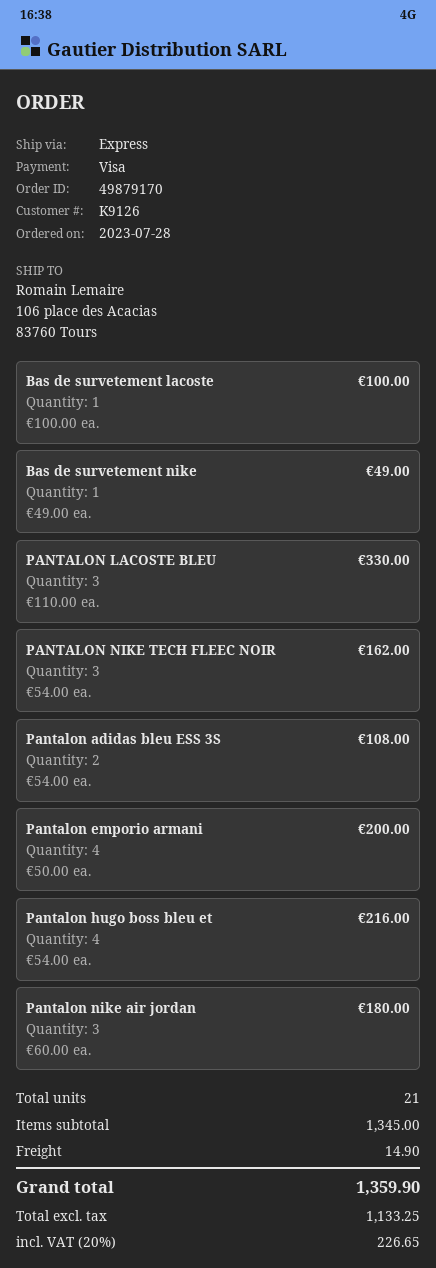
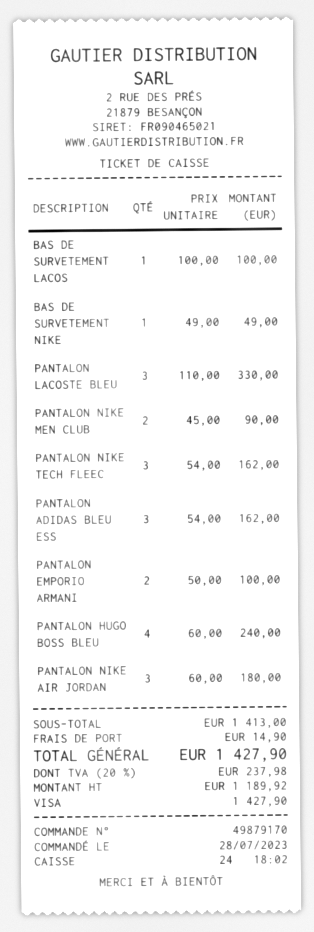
Pantalon adidas bleu ESS 3S: 2 x 54.00 = 108.00 -> 3 x 54.00 = 162.00
Pantalon emporio armani: 4 x 50.00 = 200.00 -> 2 x 50.00 = 100.00
Pantalon hugo boss bleu et: 4 x 54.00 = 216.00 -> 4 x 60.00 = 240.00
PANTALON NIKE MEN CLUB: none -> 2 x 45.00 = 90.00
subtotal: 1345.00 -> 1413.00
net: 1133.25 -> 1189.92
tax: 20% = 226.65 -> 20% = 237.98
total: 1359.90 -> 1427.90

